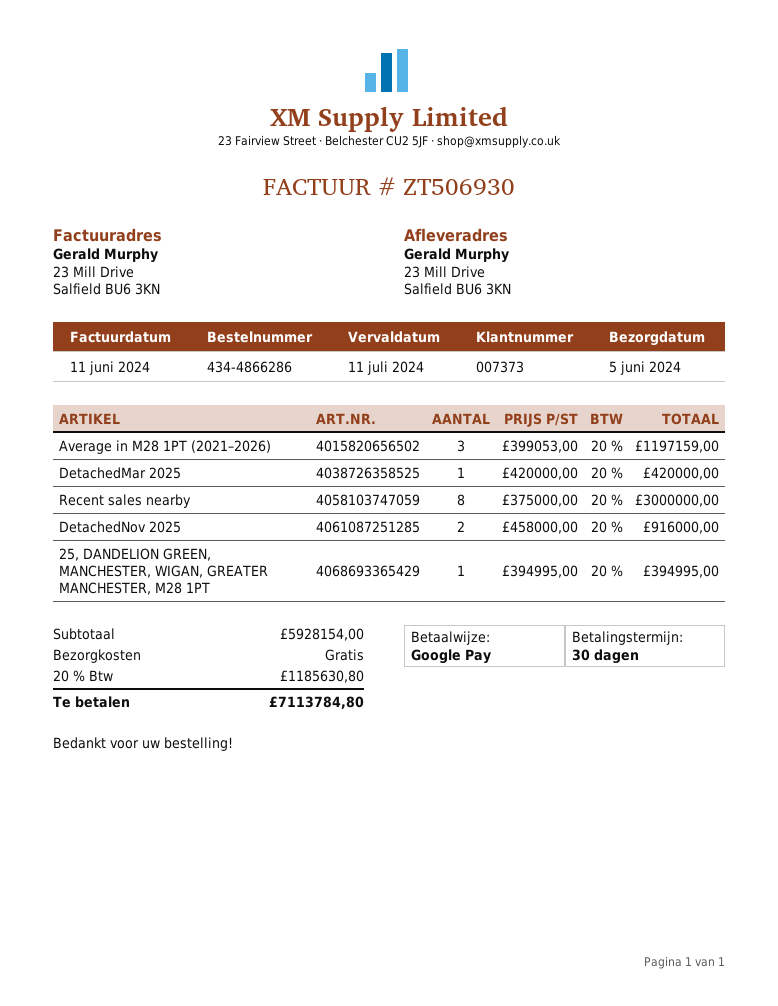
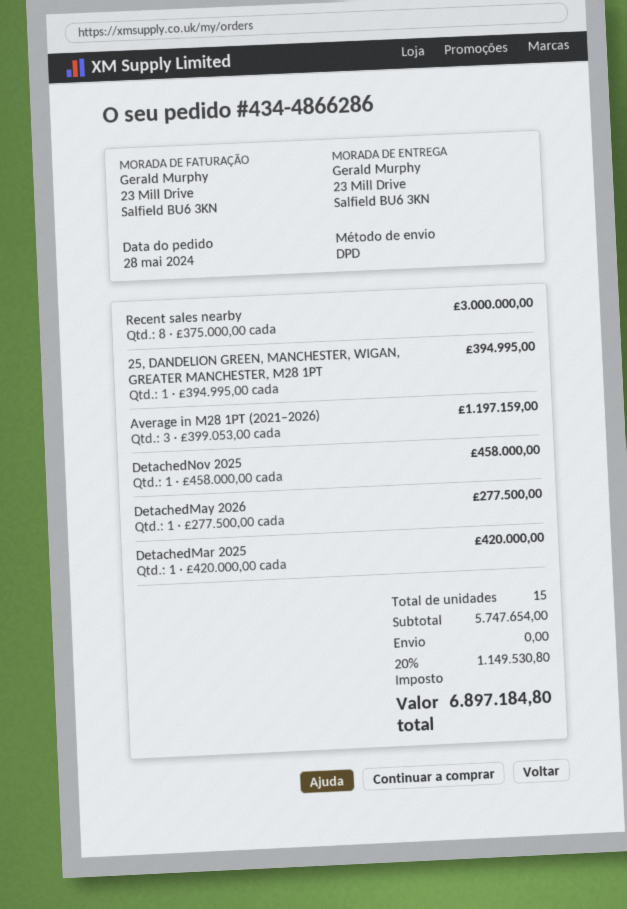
DetachedNov 2025: 2 x 458000.00 = 916000.00 -> 1 x 458000.00 = 458000.00
DetachedMay 2026: none -> 1 x 277500.00 = 277500.00
subtotal: 5928154.00 -> 5747654.00
tax: 20% = 1185630.80 -> 20% = 1149530.80
total: 7113784.80 -> 6897184.80

